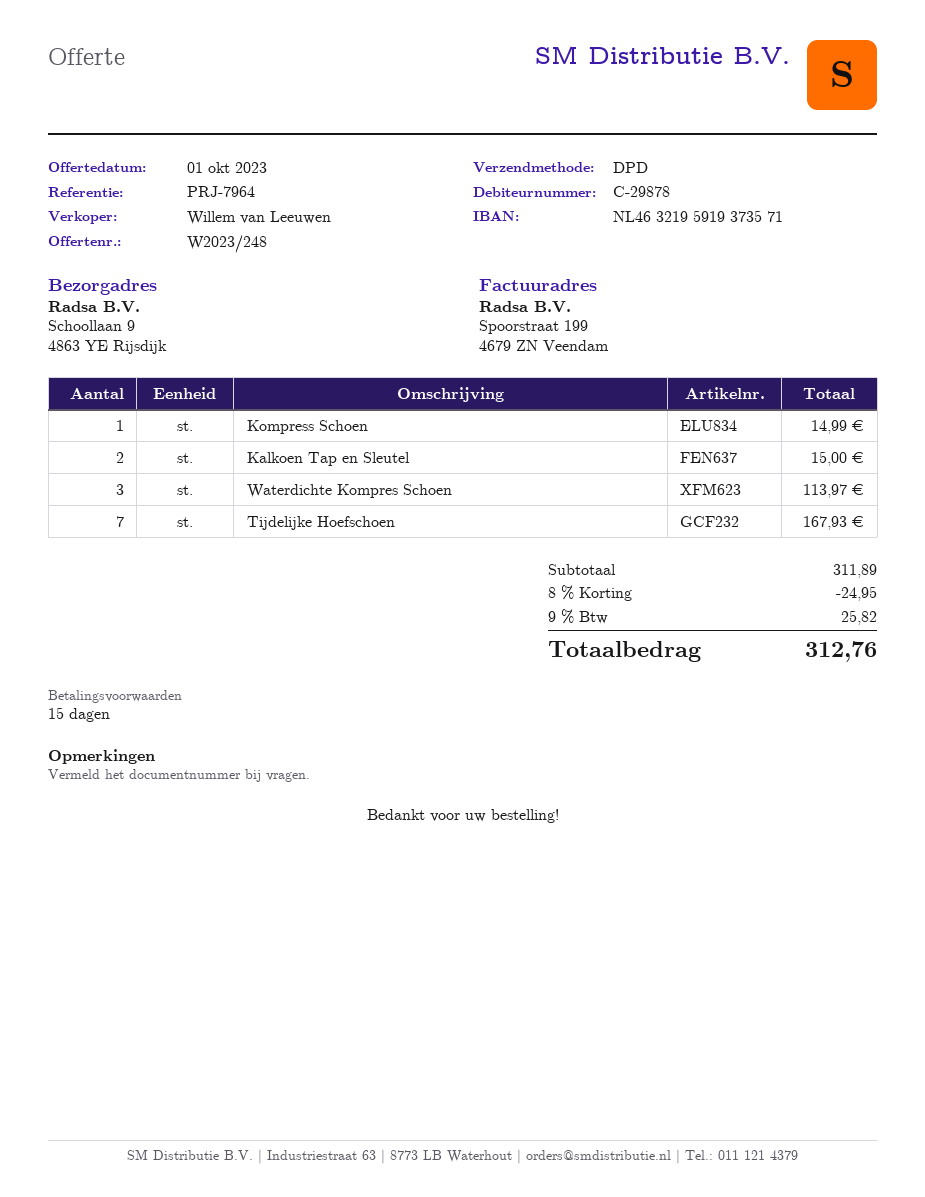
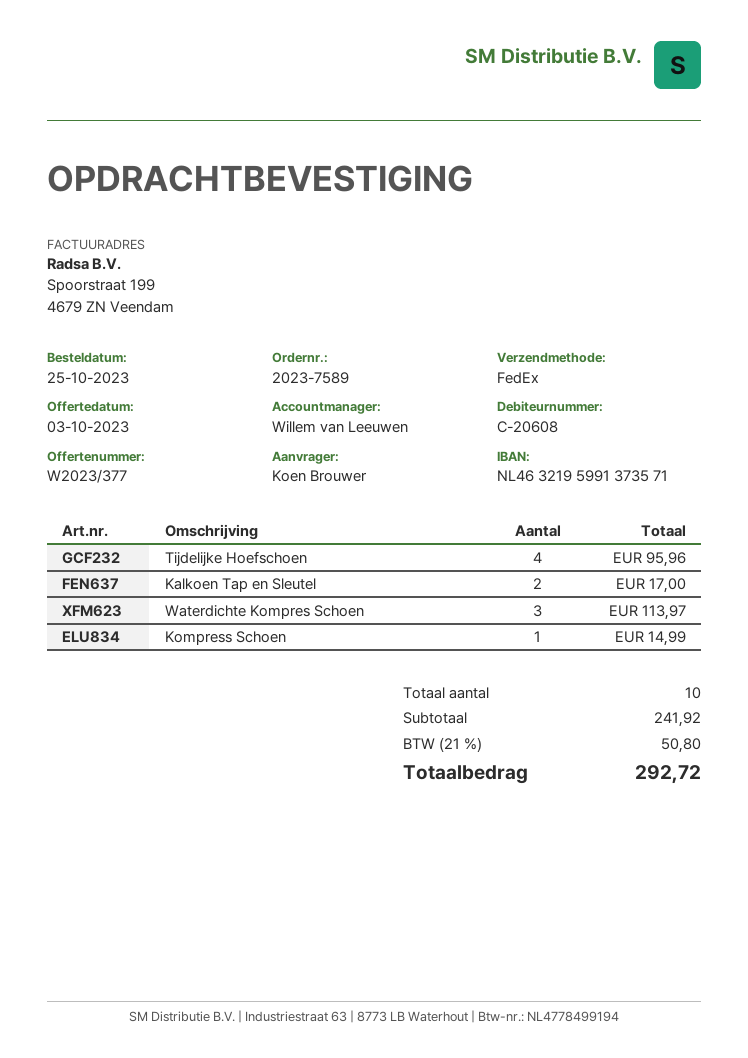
quote number: W2023/248 -> W2023/377
quote date: 2023-10-01 -> 2023-10-03
customer number: C-29878 -> C-20608
bank account: NL4632195919373571 -> NL4632195991373571
shipping method: DPD -> FedEx
Kalkoen Tap en Sleutel: 2 for 15.00 -> 2 for 17.00
Tijdelijke Hoefschoen: 7 for 167.93 -> 4 for 95.96
subtotal: 311.89 -> 241.92
discount: 8% = 24.95 -> none
tax: 9% = 25.82 -> 21% = 50.80
total: 312.76 -> 292.72

